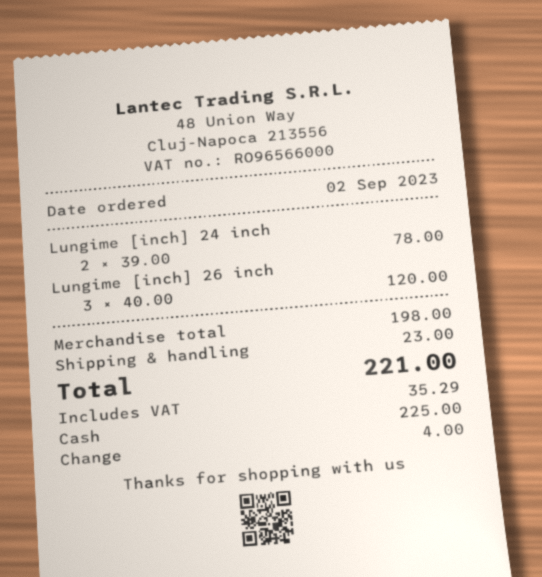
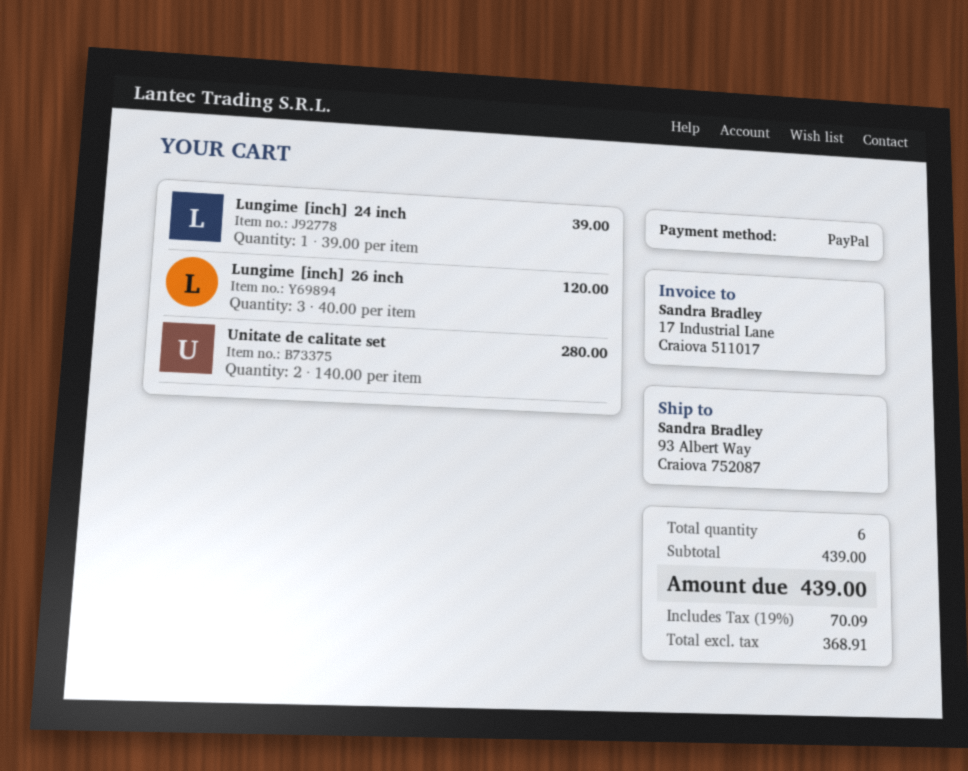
payment method: cash -> PayPal
Lungime [inch] 24 inch: 2 x 39.00 = 78.00 -> 1 x 39.00 = 39.00
Unitate de calitate set: none -> 2 x 140.00 = 280.00
subtotal: 198.00 -> 439.00
shipping: 23.00 -> none
tax: 35.29 -> 70.09
total: 221.00 -> 439.00

